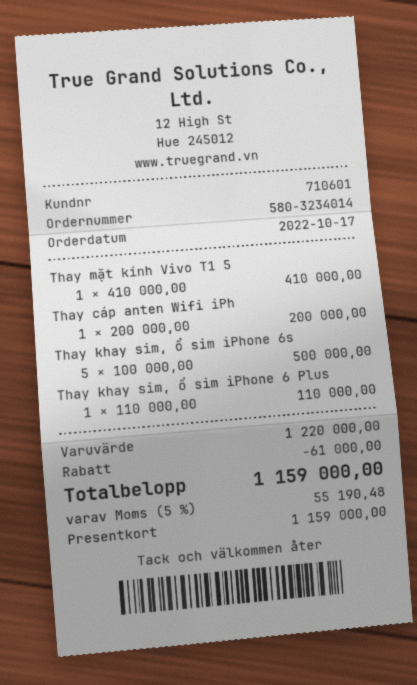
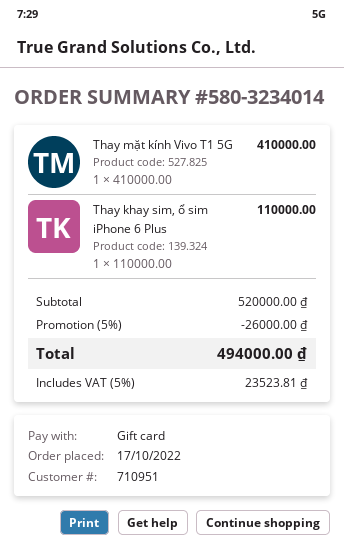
customer number: 710601 -> 710951
Thay cáp anten Wifi iPh: 1 x 200000.00 = 200000.00 -> none
Thay khay sim, ổ sim iPhone 6s: 5 x 100000.00 = 500000.00 -> none
subtotal: 1220000.00 -> 520000.00
discount: 61000.00 -> 26000.00
tax: 5% = 55190.48 -> 5% = 23523.81
total: 1159000.00 -> 494000.00

